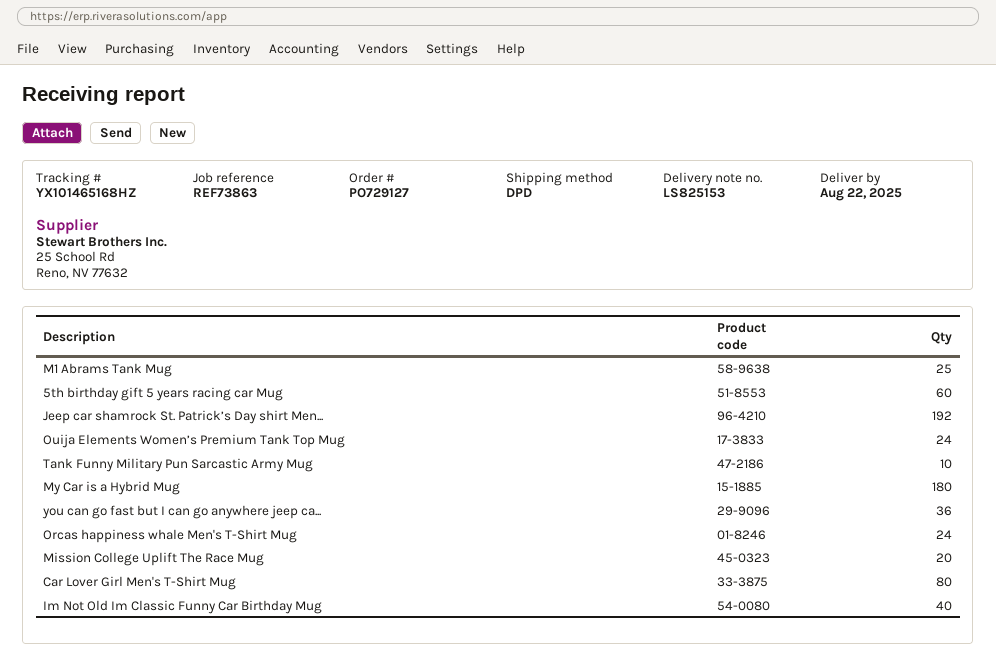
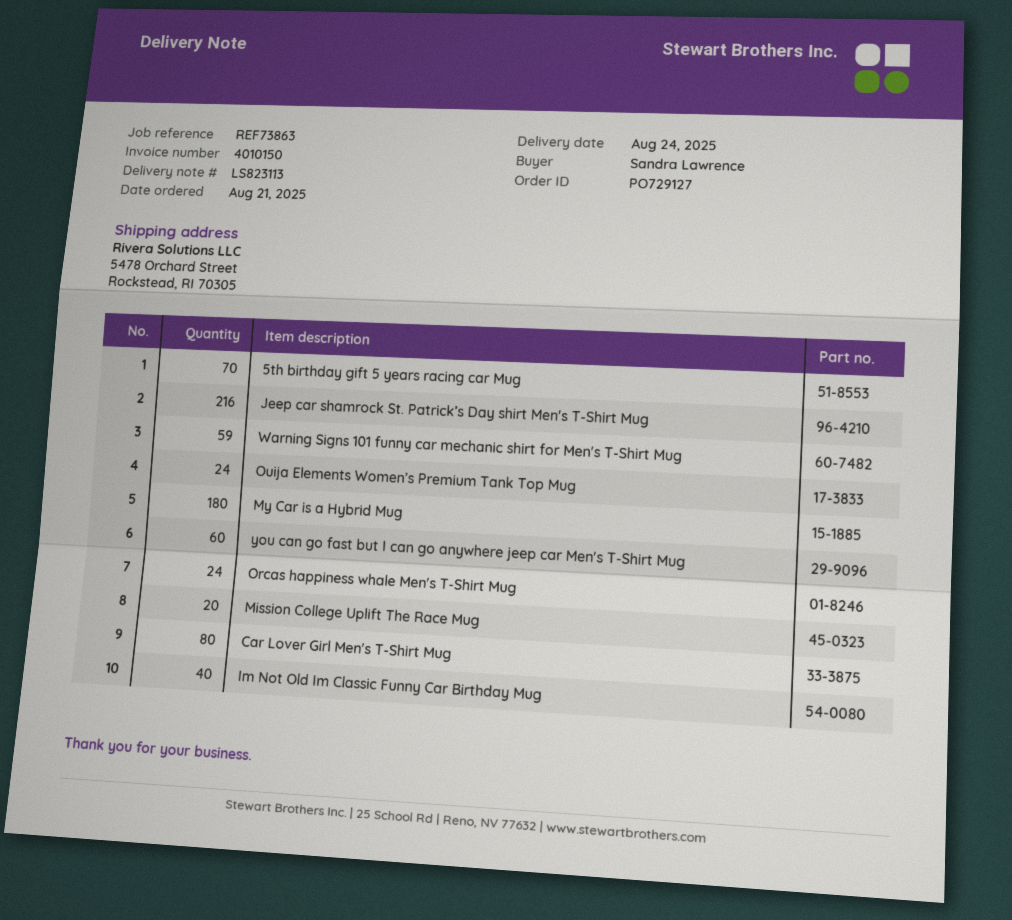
delivery note number: LS825153 -> LS823113
delivery date: 2025-08-22 -> 2025-08-24
M1 Abrams Tank Mug: 25 -> none
5th birthday gift 5 years racing car Mug: 60 -> 70
Jeep car shamrock St. Patrick’s Day shirt Men...: 192 -> 216
Tank Funny Military Pun Sarcastic Army Mug: 10 -> none
you can go fast but I can go anywhere jeep ca...: 36 -> 60
Warning Signs 101 funny car mechanic shirt for Men's T-Shirt Mug: none -> 59

